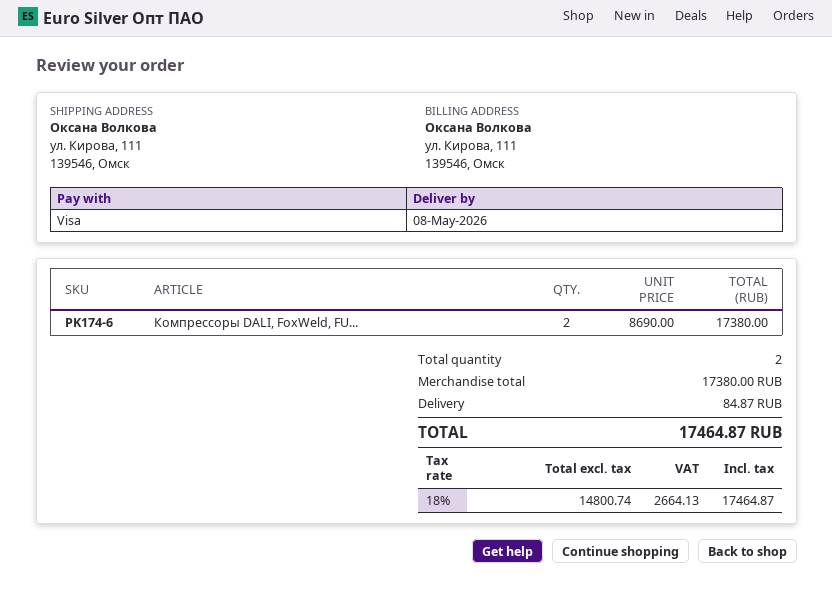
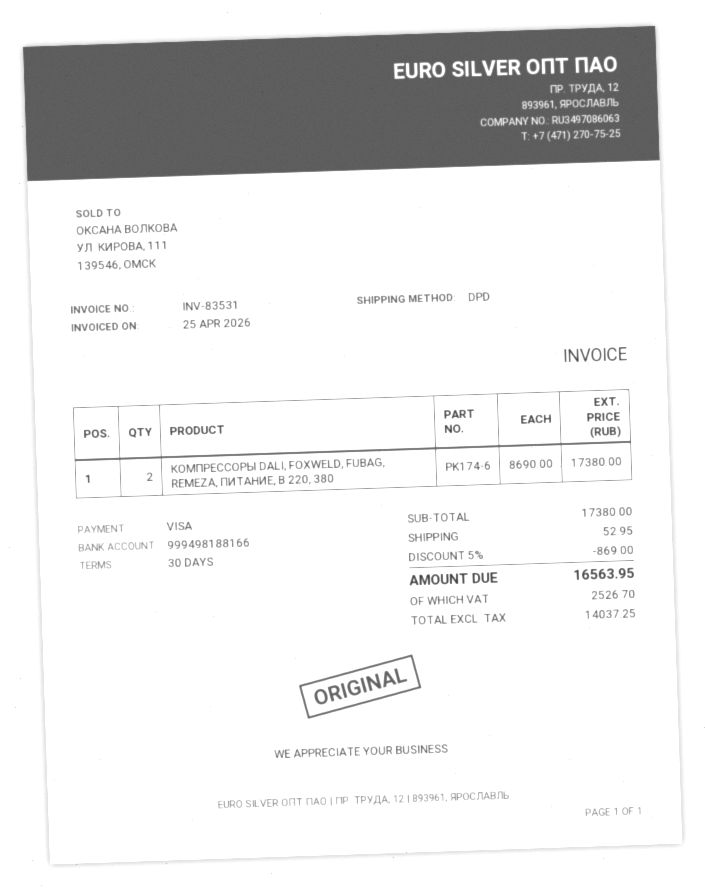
discount: none -> 5% = 869.00
shipping: 84.87 -> 52.95
net: 14800.74 -> 14037.25
tax: 2664.13 -> 2526.70
total: 17464.87 -> 16563.95

